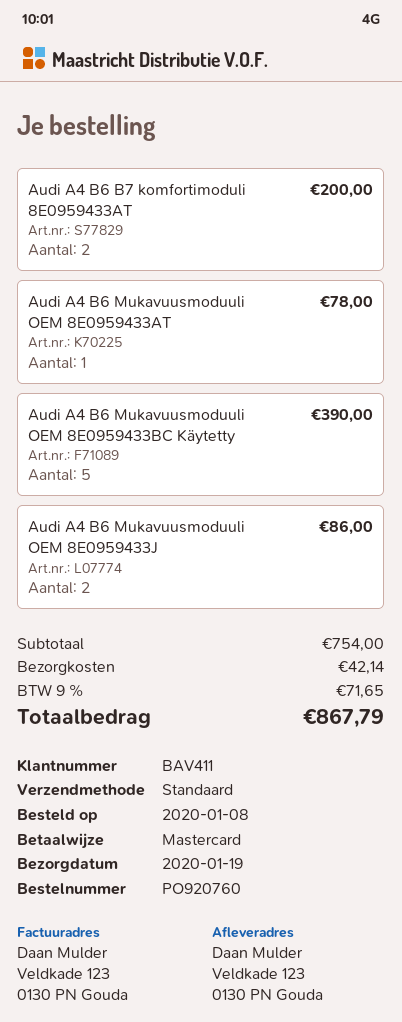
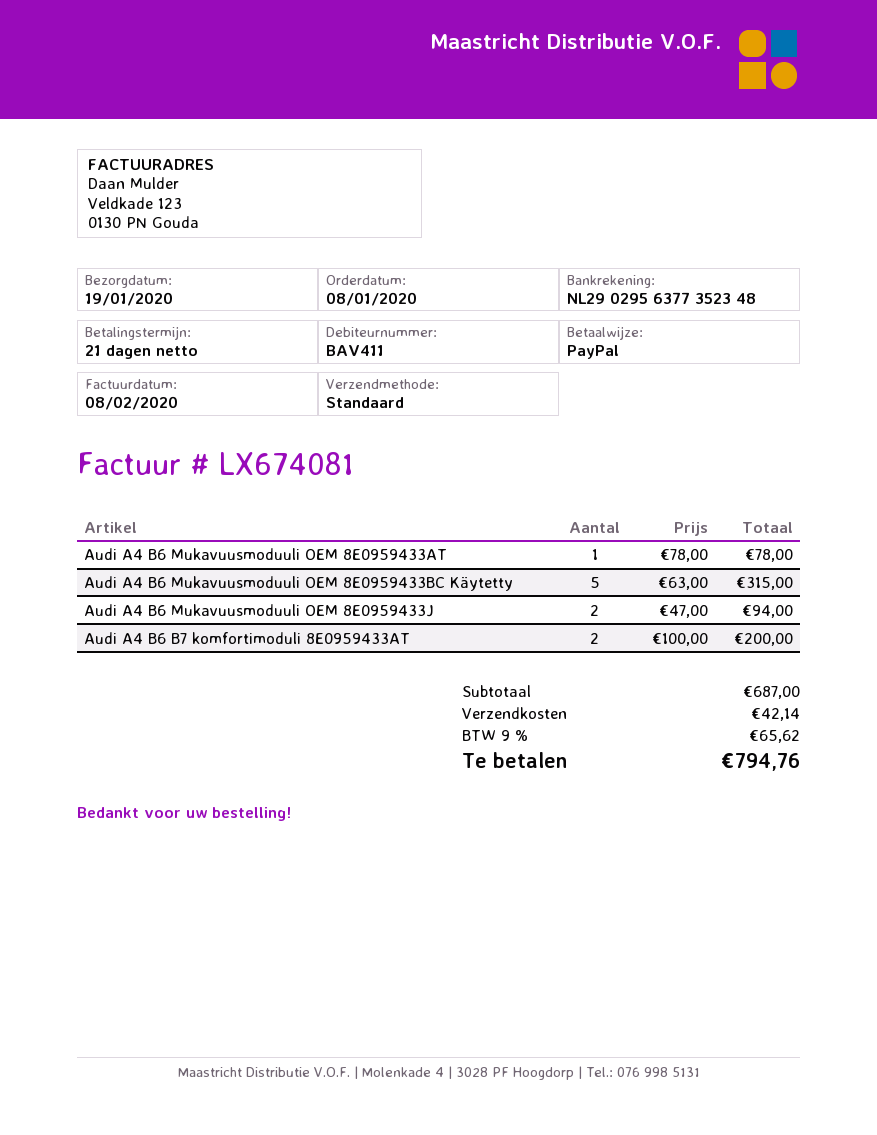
payment method: Mastercard -> PayPal
Audi A4 B6 Mukavuusmoduuli OEM 8E0959433BC Käytetty: 5 for 390.00 -> 5 for 315.00
Audi A4 B6 Mukavuusmoduuli OEM 8E0959433J: 2 for 86.00 -> 2 for 94.00
subtotal: 754.00 -> 687.00
tax: 9% = 71.65 -> 9% = 65.62
total: 867.79 -> 794.76

